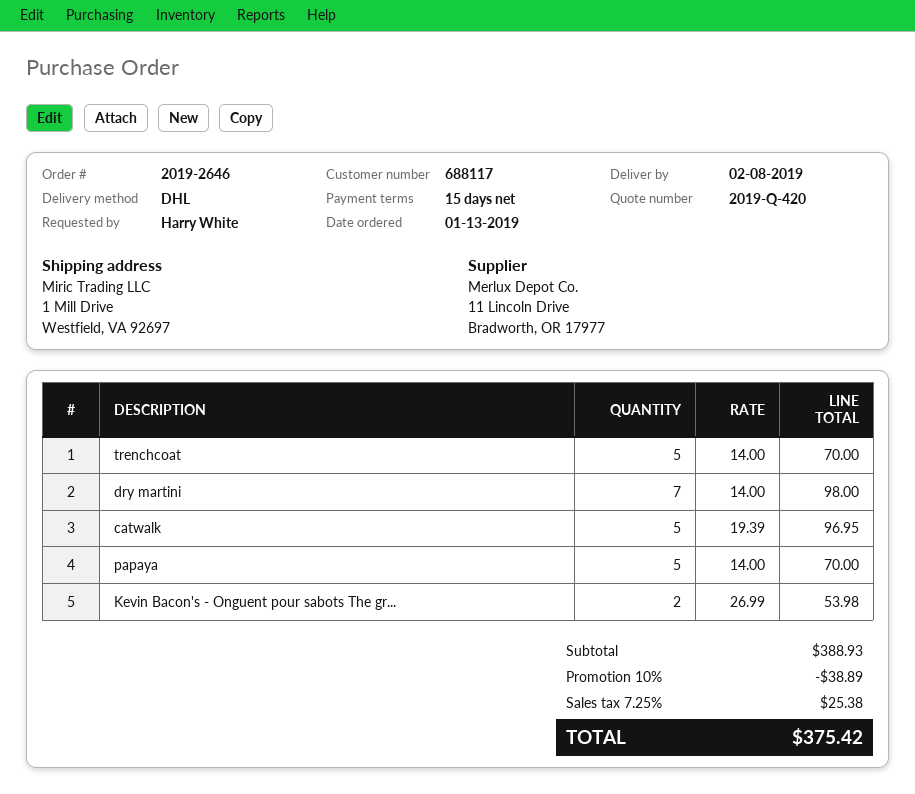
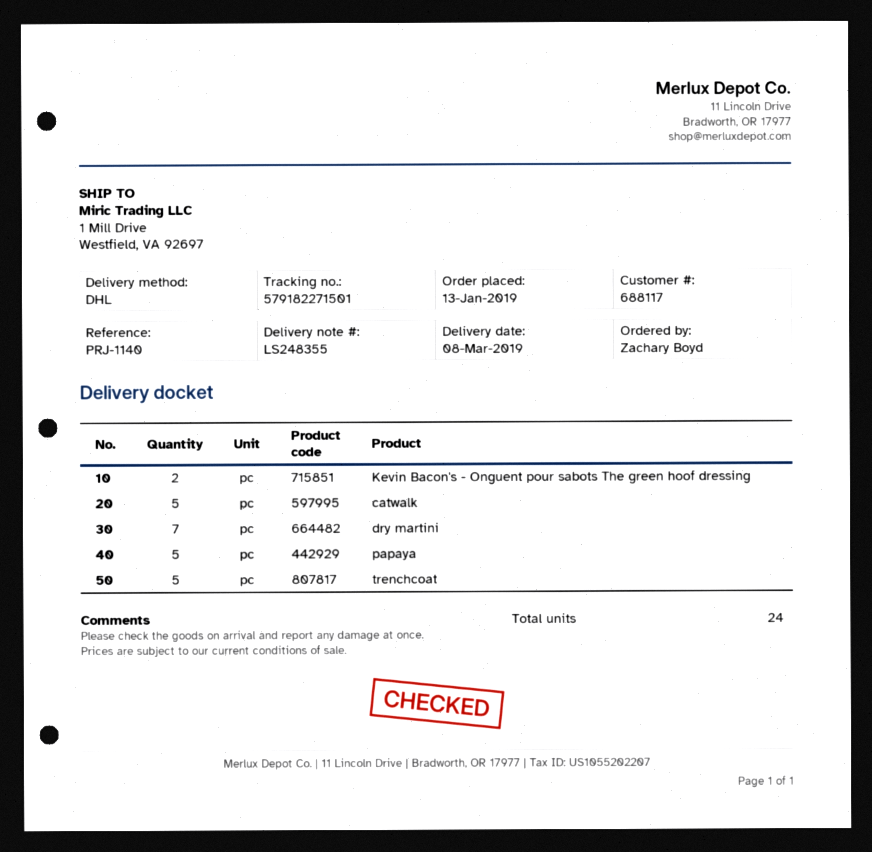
delivery date: 2019-02-08 -> 2019-03-08
ordered by: Harry White -> Zachary Boyd

